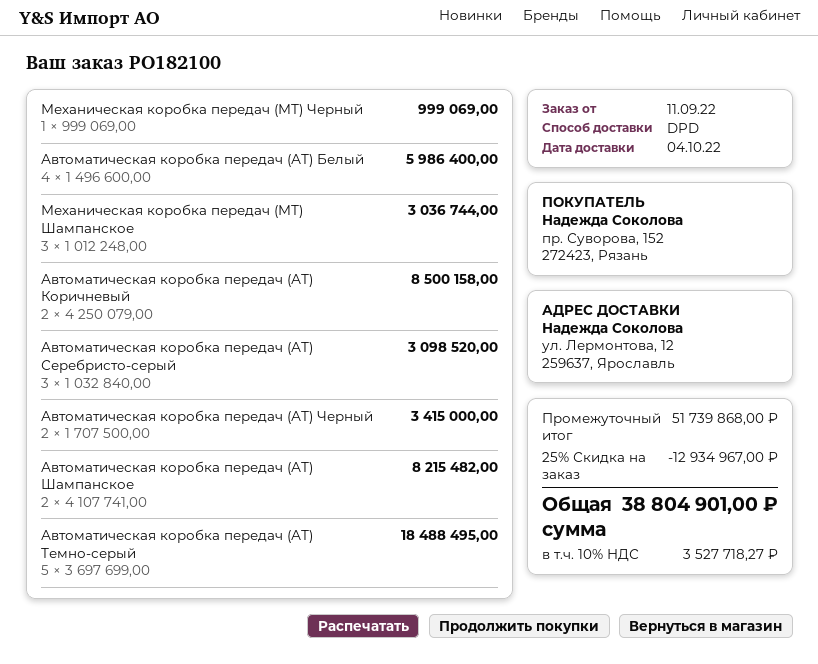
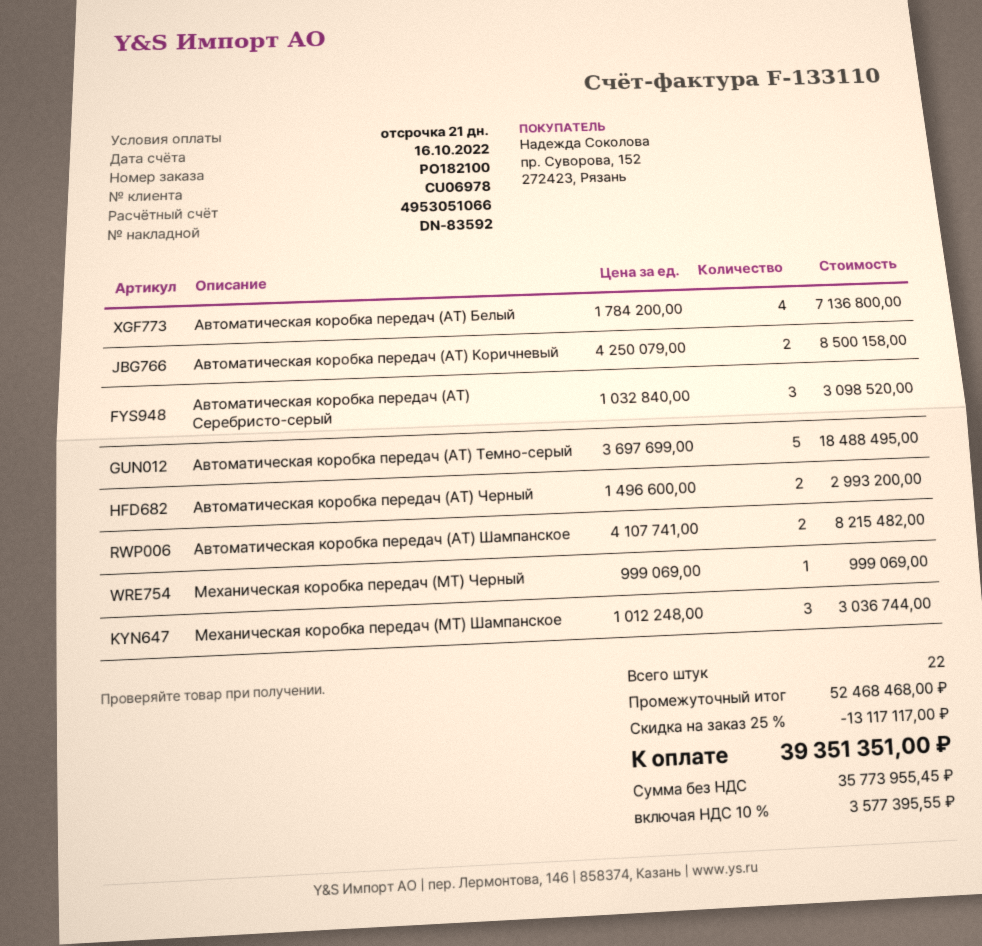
Автоматическая коробка передач (АТ) Белый: 4 x 1496600.00 = 5986400.00 -> 4 x 1784200.00 = 7136800.00
Автоматическая коробка передач (АТ) Черный: 2 x 1707500.00 = 3415000.00 -> 2 x 1496600.00 = 2993200.00
subtotal: 51739868.00 -> 52468468.00
discount: 25% = 12934967.00 -> 25% = 13117117.00
tax: 10% = 3527718.27 -> 10% = 3577395.55
total: 38804901.00 -> 39351351.00

